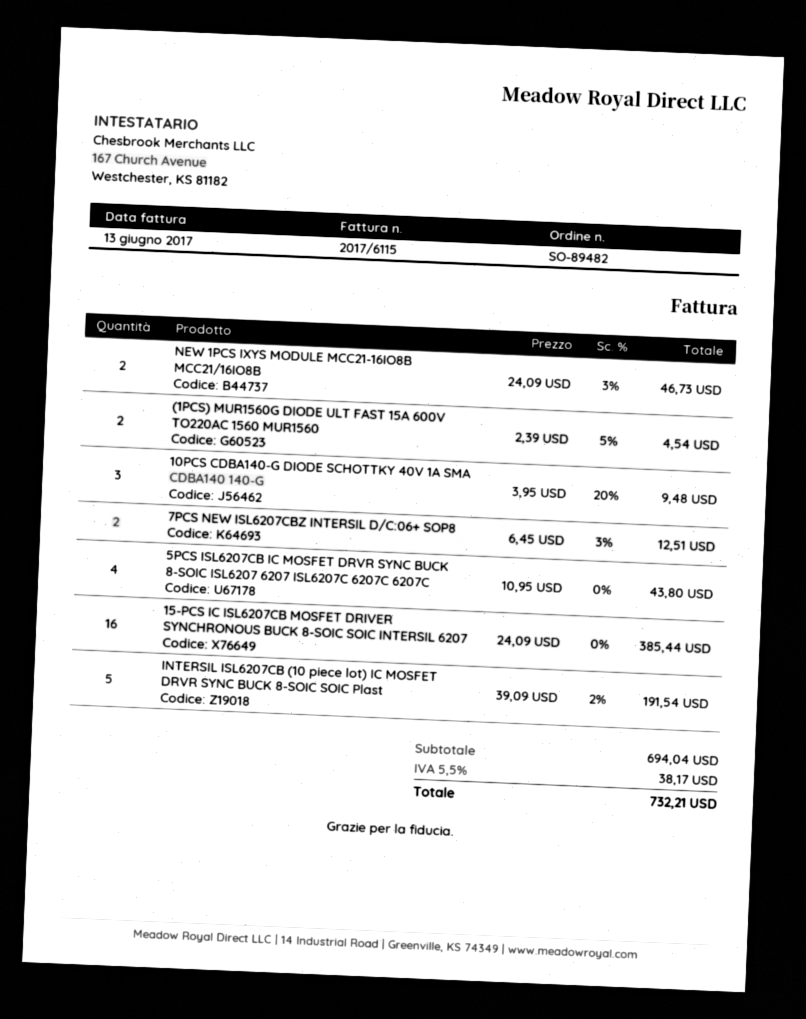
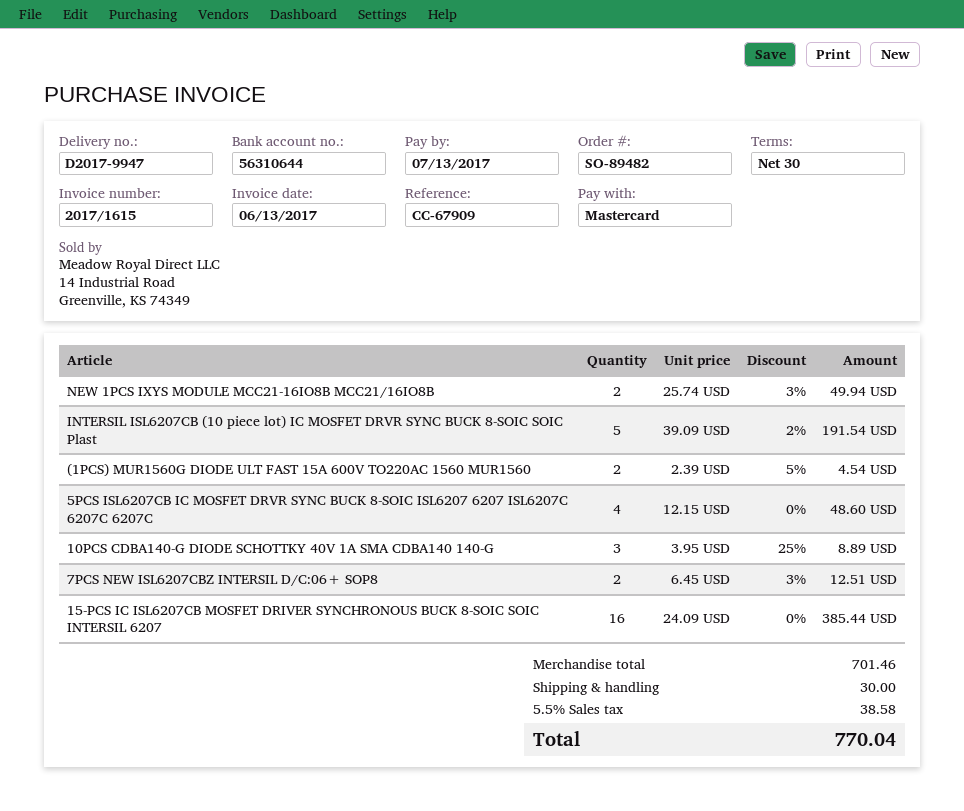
invoice number: 2017/6115 -> 2017/1615
NEW 1PCS IXYS MODULE MCC21-16IO8B MCC21/16IO8B: 2 x 24.09 - 3% = 46.73 -> 2 x 25.74 - 3% = 49.94
10PCS CDBA140-G DIODE SCHOTTKY 40V 1A SMA CDBA140 140-G: 3 x 3.95 - 20% = 9.48 -> 3 x 3.95 - 25% = 8.89
5PCS ISL6207CB IC MOSFET DRVR SYNC BUCK 8-SOIC ISL6207 6207 ISL6207C 6207C 6207C: 4 x 10.95 = 43.80 -> 4 x 12.15 = 48.60
subtotal: 694.04 -> 701.46
shipping: none -> 30.00
tax: 5.5% = 38.17 -> 5.5% = 38.58
total: 732.21 -> 770.04

